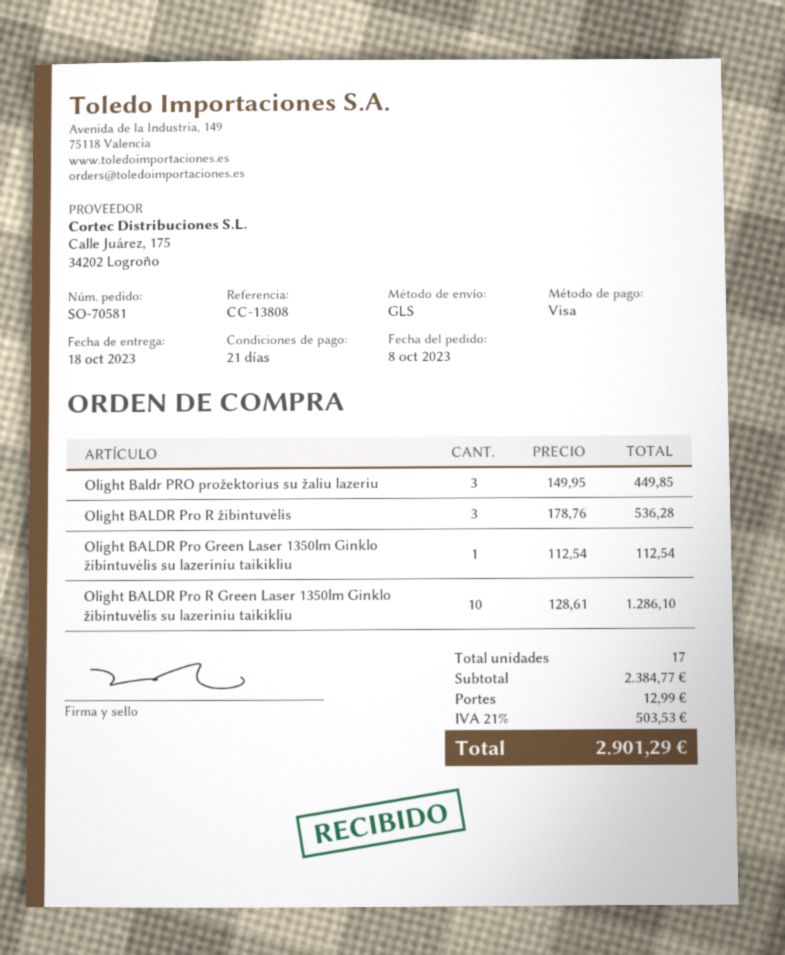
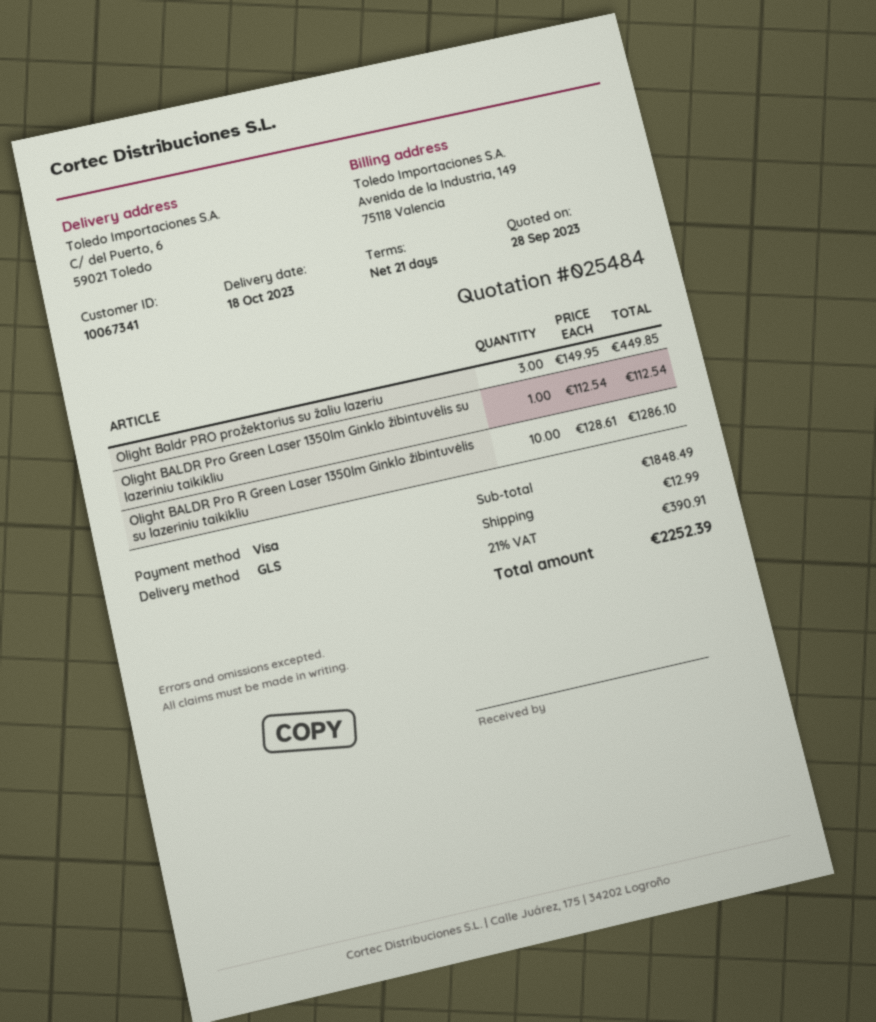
Olight BALDR Pro R žibintuvėlis: 3 x 178.76 = 536.28 -> none
subtotal: 2384.77 -> 1848.49
tax: 21% = 503.53 -> 21% = 390.91
total: 2901.29 -> 2252.39

